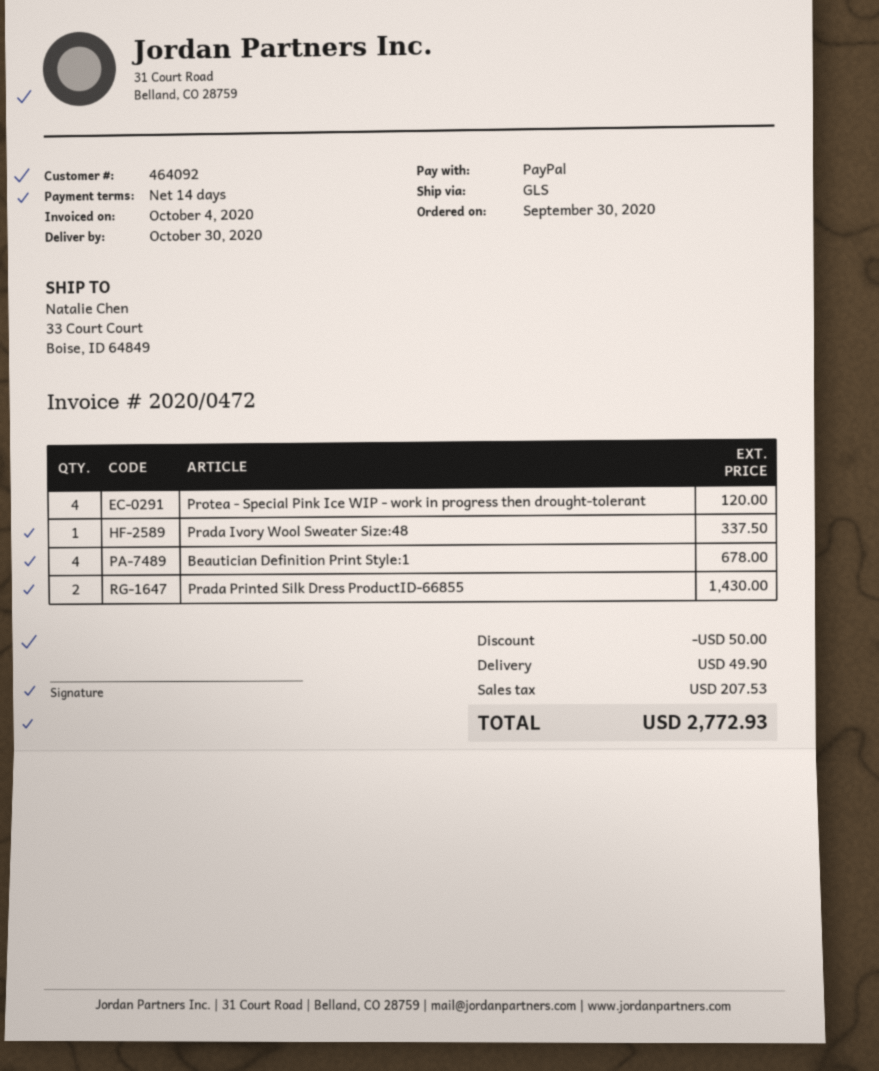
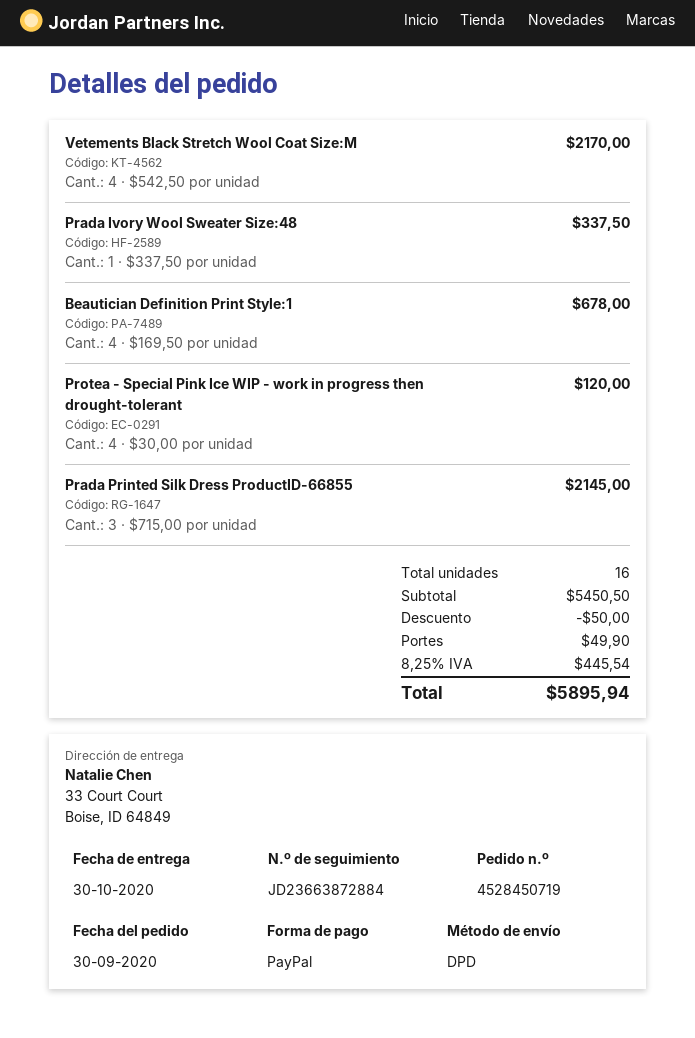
shipping method: GLS -> DPD
Prada Printed Silk Dress ProductID-66855: 2 for 1430.00 -> 3 for 2145.00
Vetements Black Stretch Wool Coat Size:M: none -> 4 for 2170.00
tax: 207.53 -> 445.54
total: 2772.93 -> 5895.94

